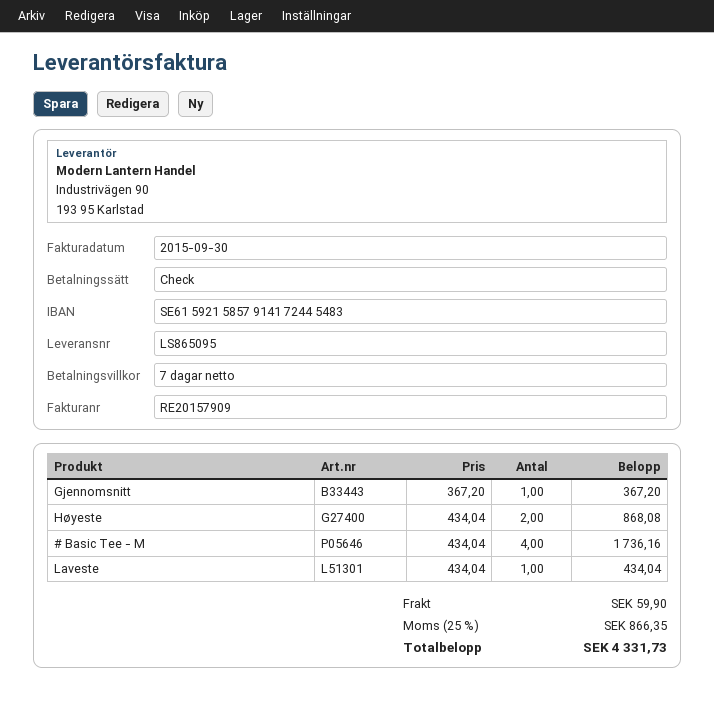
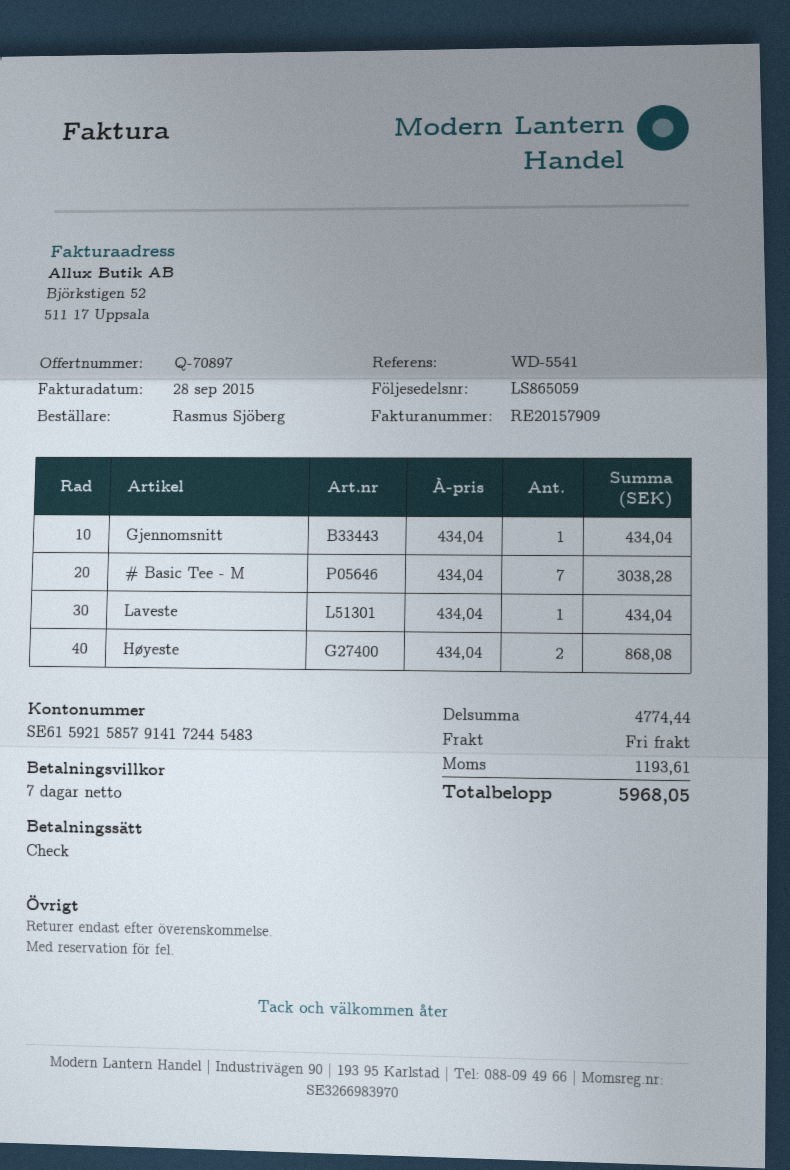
delivery note number: LS865095 -> LS865059
invoice date: 2015-09-30 -> 2015-09-28
Gjennomsnitt: 1 x 367.20 = 367.20 -> 1 x 434.04 = 434.04
# Basic Tee - M: 4 x 434.04 = 1736.16 -> 7 x 434.04 = 3038.28
shipping: 59.90 -> 0.00
tax: 866.35 -> 1193.61
total: 4331.73 -> 5968.05

